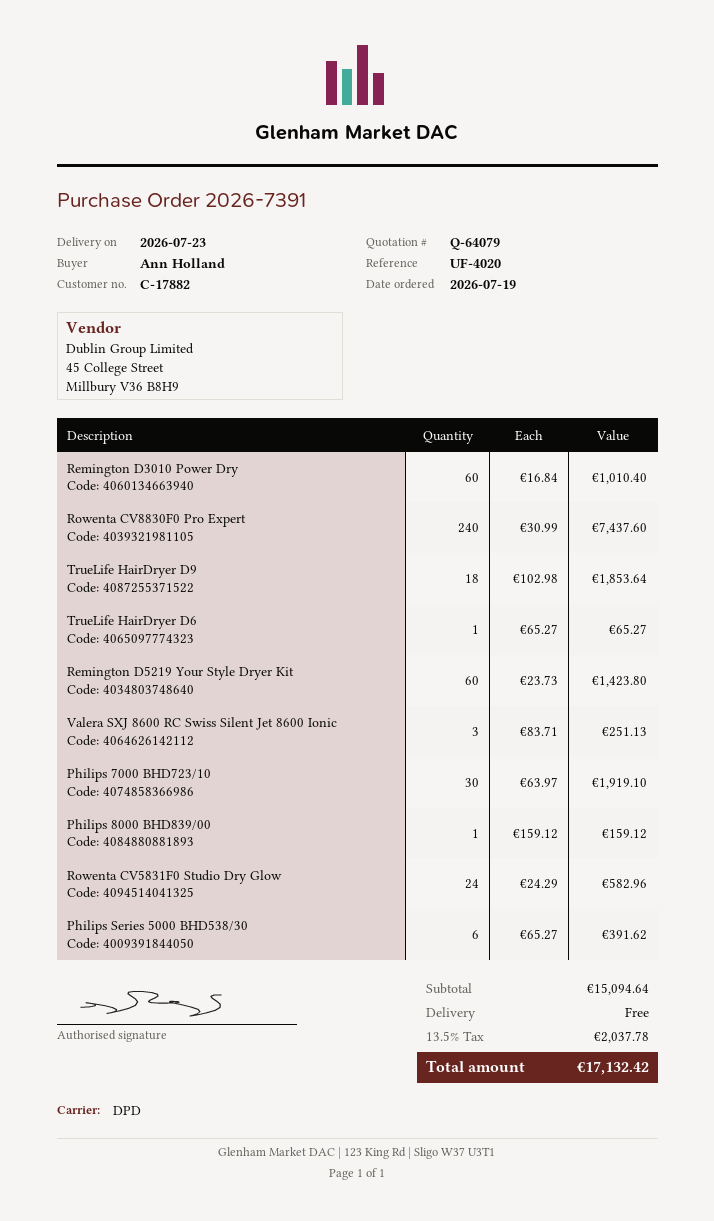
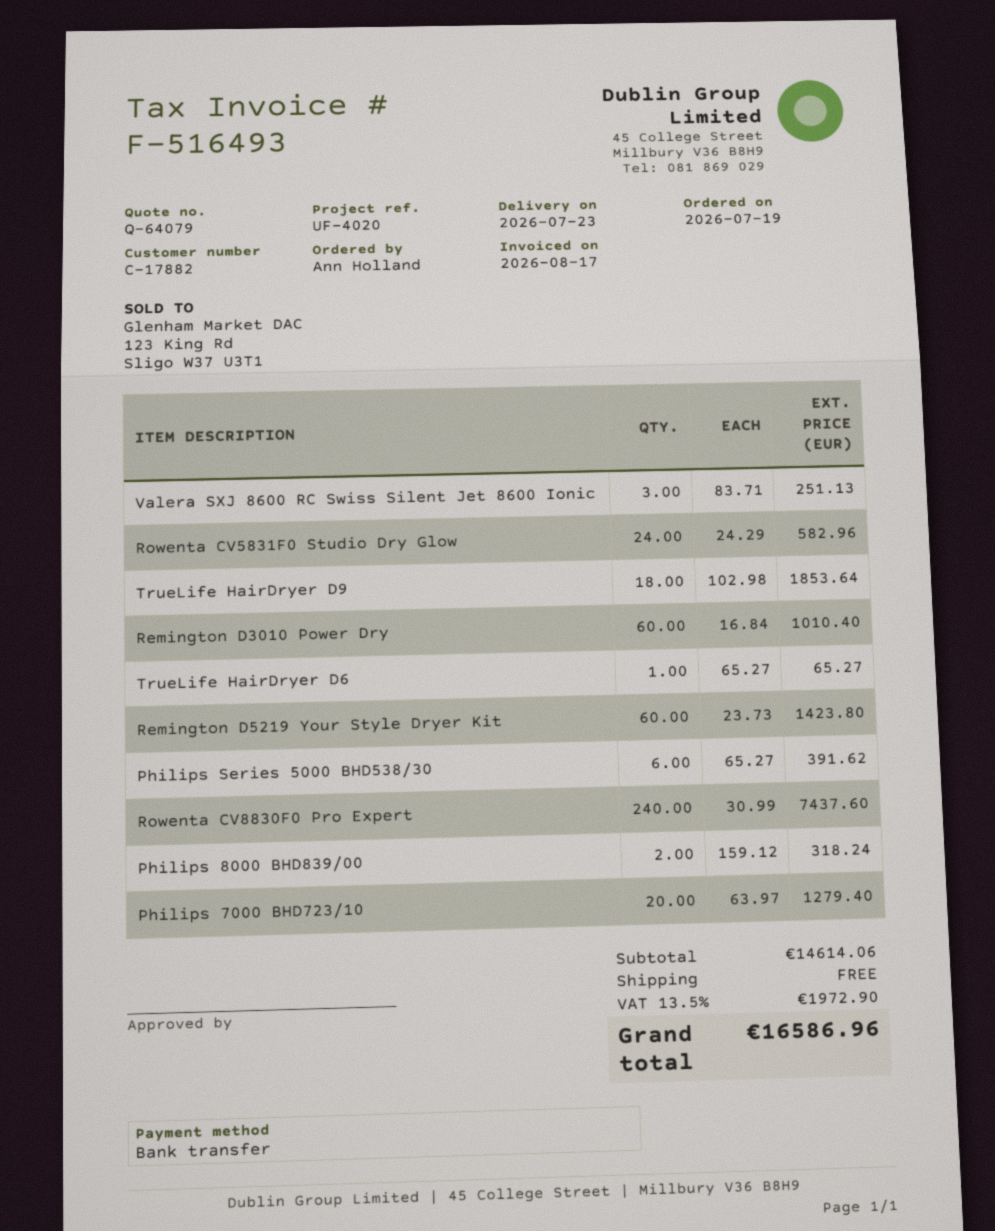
Philips 7000 BHD723/10: 30 x 63.97 = 1919.10 -> 20 x 63.97 = 1279.40
Philips 8000 BHD839/00: 1 x 159.12 = 159.12 -> 2 x 159.12 = 318.24
subtotal: 15094.64 -> 14614.06
tax: 13.5% = 2037.78 -> 13.5% = 1972.90
total: 17132.42 -> 16586.96

